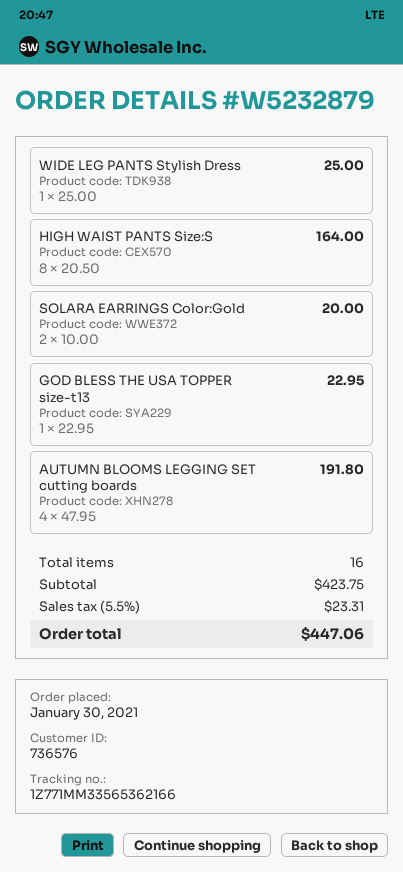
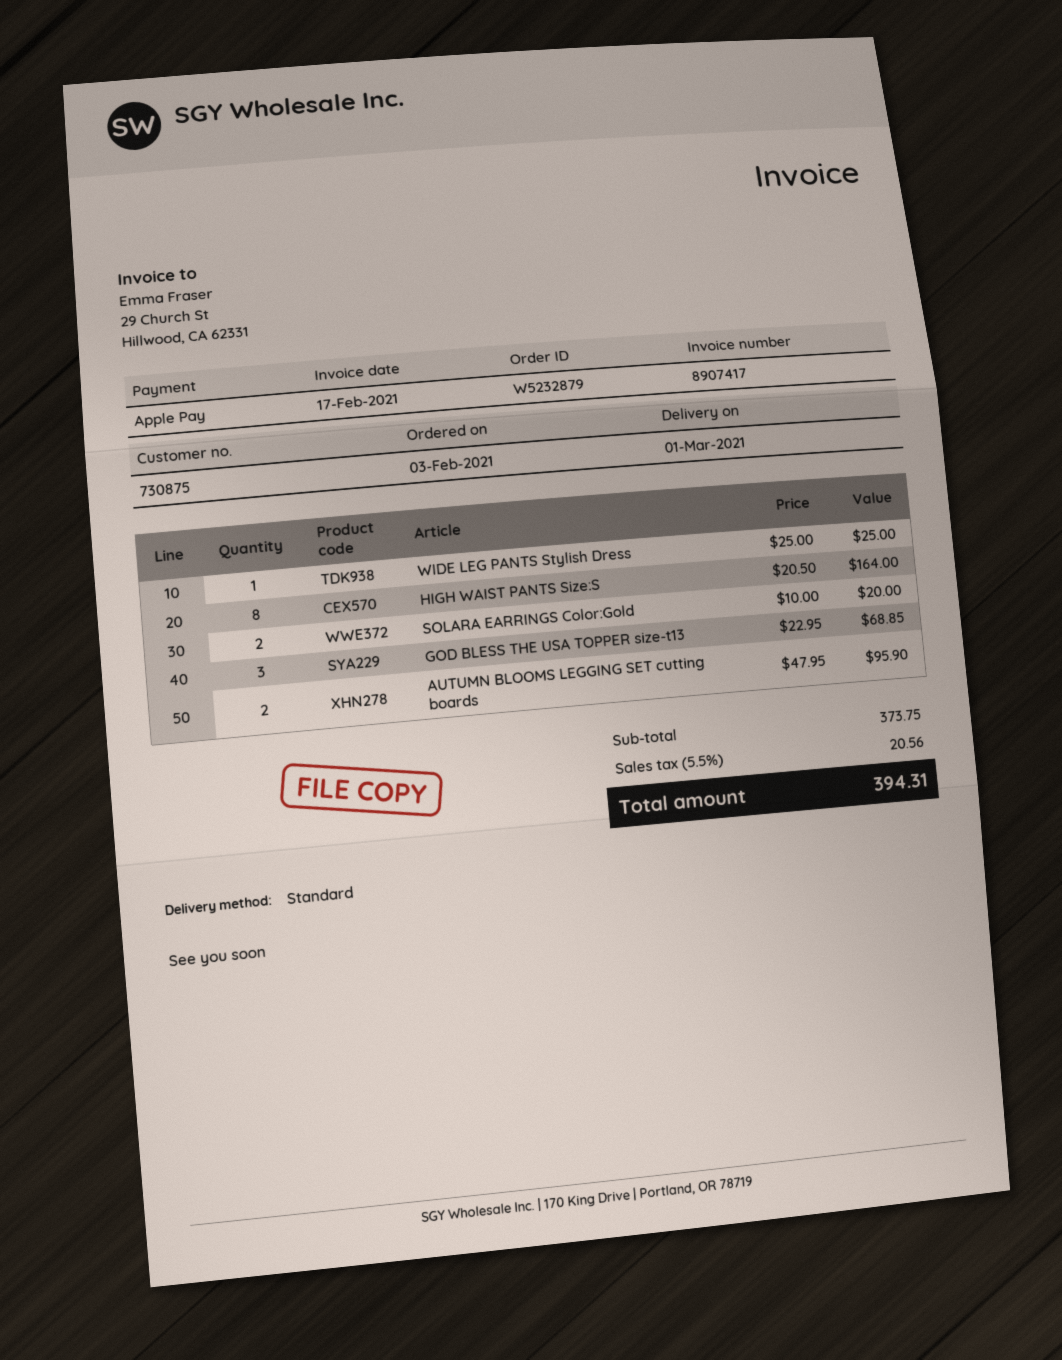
order date: 2021-01-30 -> 2021-02-03
customer number: 736576 -> 730875
GOD BLESS THE USA TOPPER size-t13: 1 x 22.95 = 22.95 -> 3 x 22.95 = 68.85
AUTUMN BLOOMS LEGGING SET cutting boards: 4 x 47.95 = 191.80 -> 2 x 47.95 = 95.90
subtotal: 423.75 -> 373.75
tax: 5.5% = 23.31 -> 5.5% = 20.56
total: 447.06 -> 394.31

